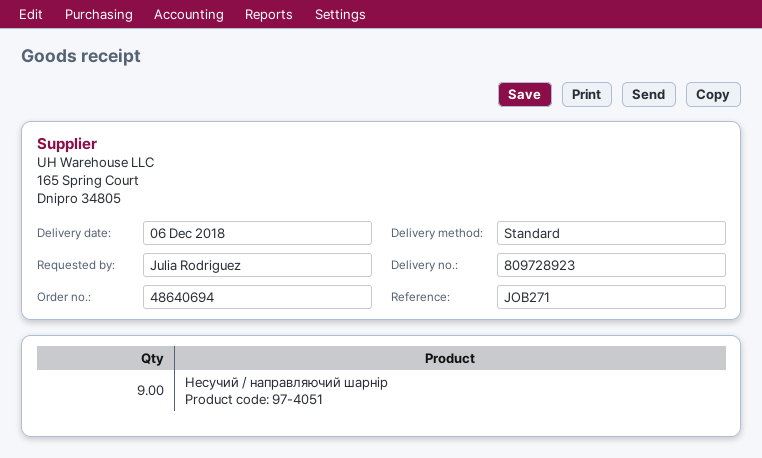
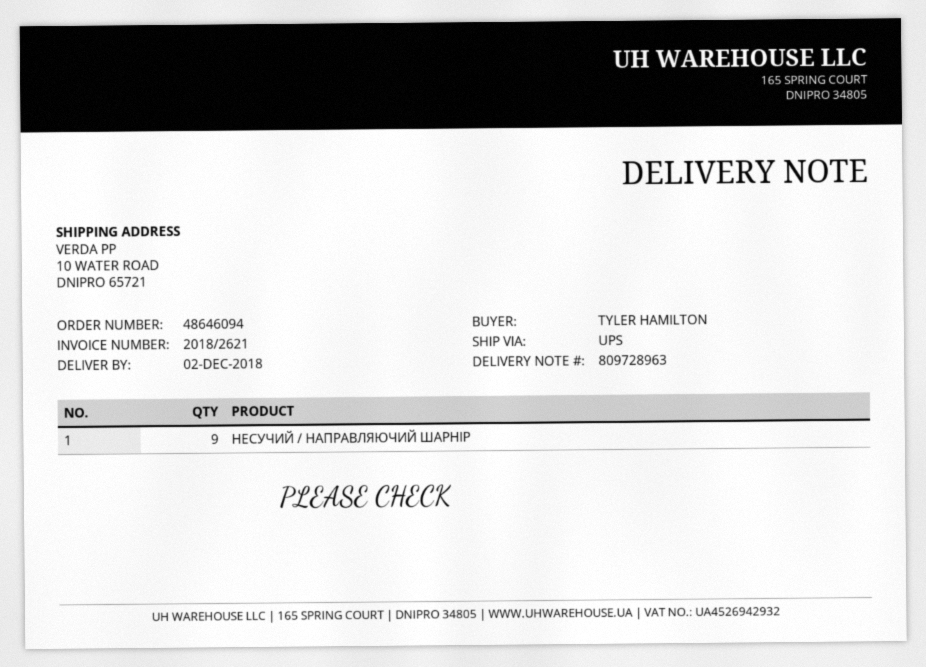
order number: 48640694 -> 48646094
delivery note number: 809728923 -> 809728963
delivery date: 2018-12-06 -> 2018-12-02
ordered by: Julia Rodriguez -> TYLER HAMILTON
shipping method: standard -> UPS

